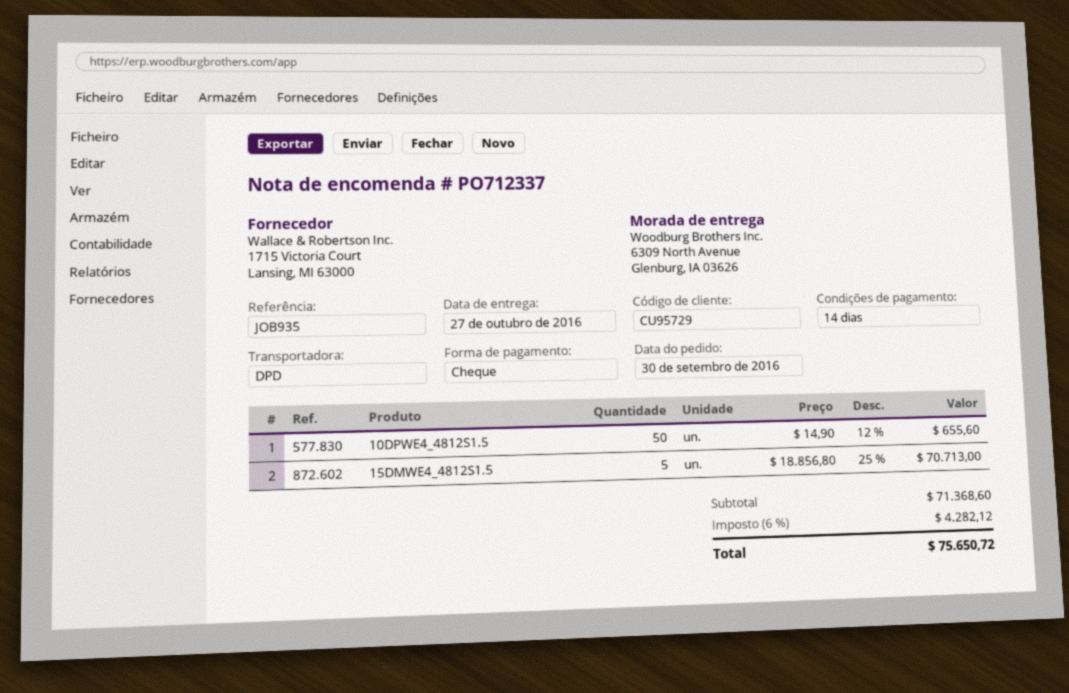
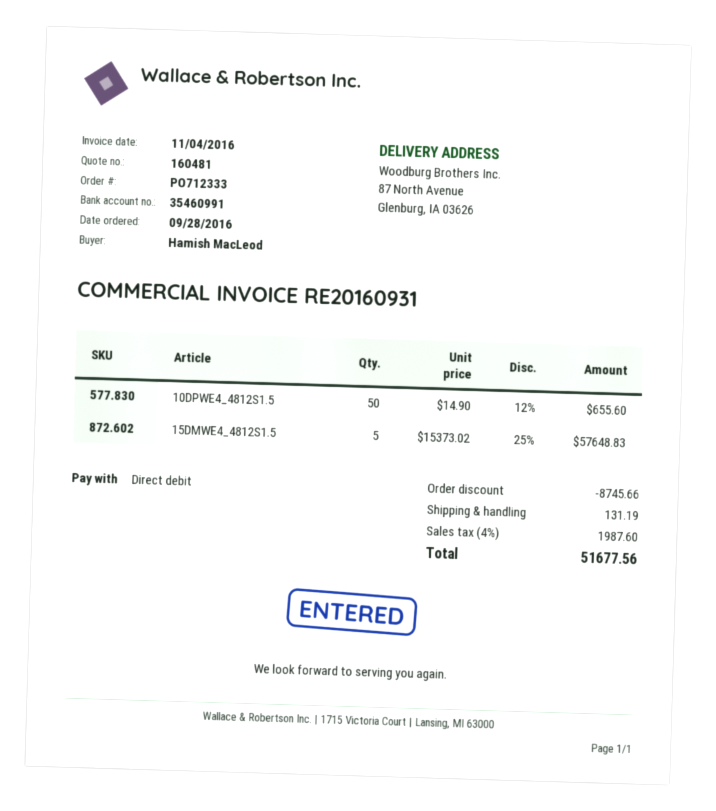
order number: PO712337 -> PO712333
order date: 2016-09-30 -> 2016-09-28
payment method: cheque -> direct debit
ship to: 6309 North Avenue, Glenburg, IA 03626 -> 87 North Avenue, Glenburg, IA 03626
15DMWE4_4812S1.5: 5 x 18856.80 - 25% = 70713.00 -> 5 x 15373.02 - 25% = 57648.83
discount: none -> 8745.66
shipping: none -> 131.19
tax: 6% = 4282.12 -> 4% = 1987.60
total: 75650.72 -> 51677.56

